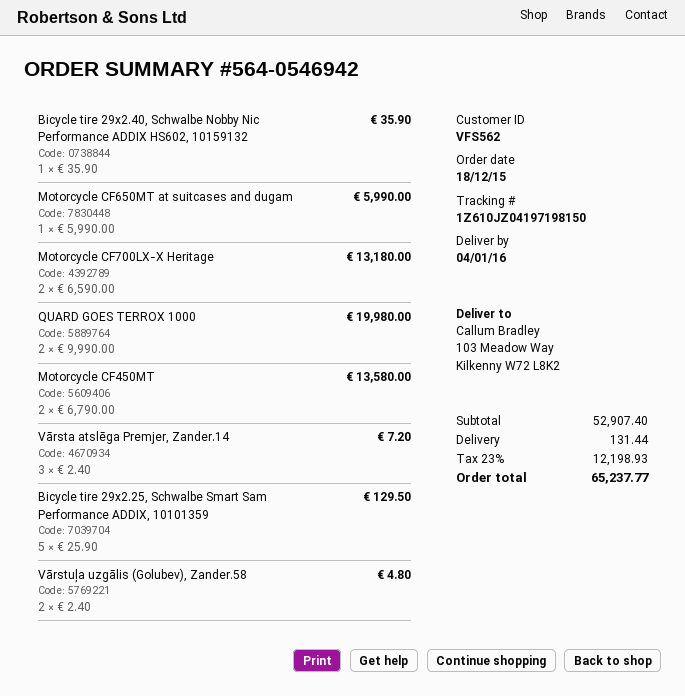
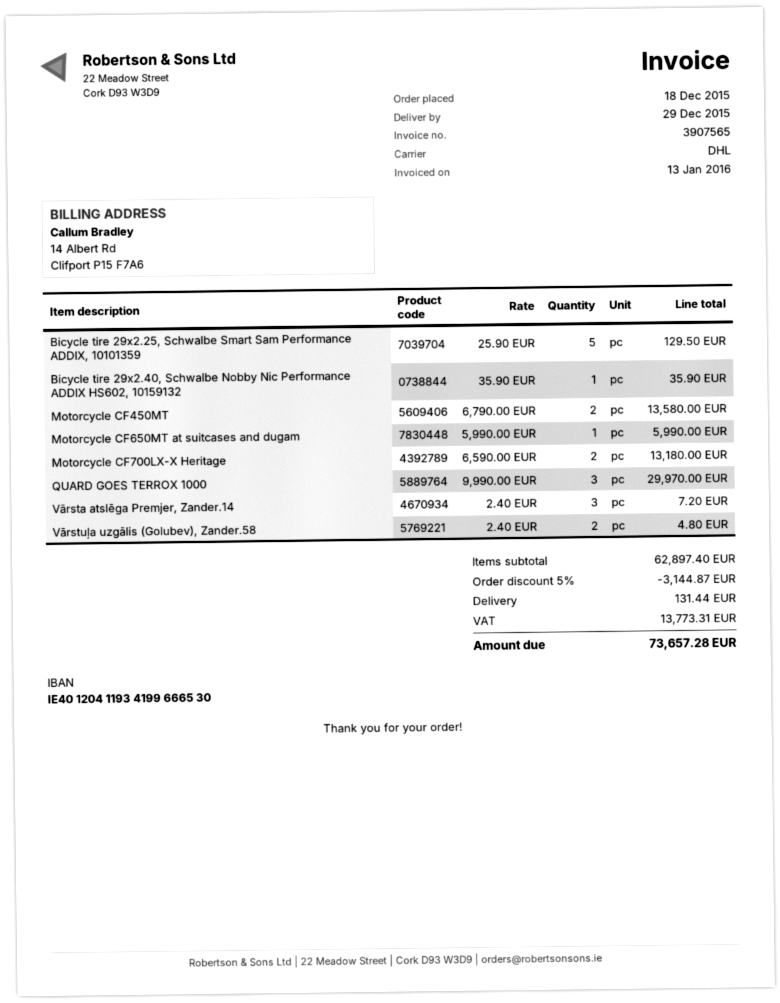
delivery date: 2016-01-04 -> 2015-12-29
QUARD GOES TERROX 1000: 2 x 9990.00 = 19980.00 -> 3 x 9990.00 = 29970.00
subtotal: 52907.40 -> 62897.40
discount: none -> 5% = 3144.87
tax: 12198.93 -> 13773.31
total: 65237.77 -> 73657.28

